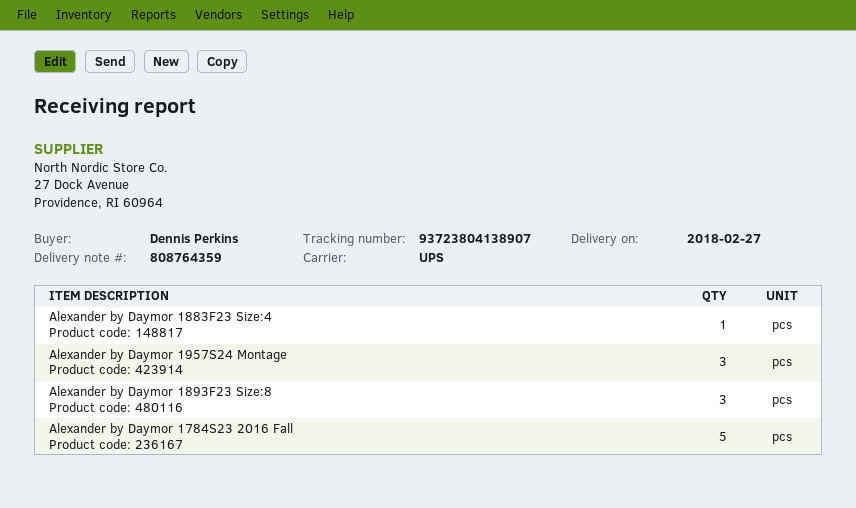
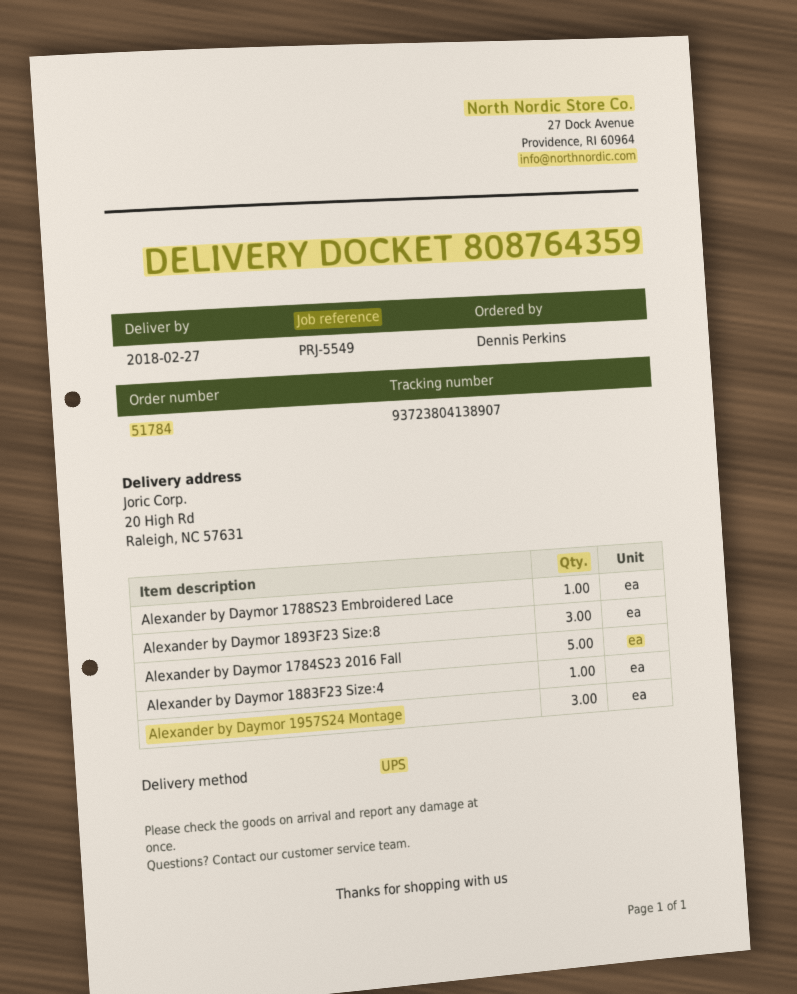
Alexander by Daymor 1788S23 Embroidered Lace: none -> 1

